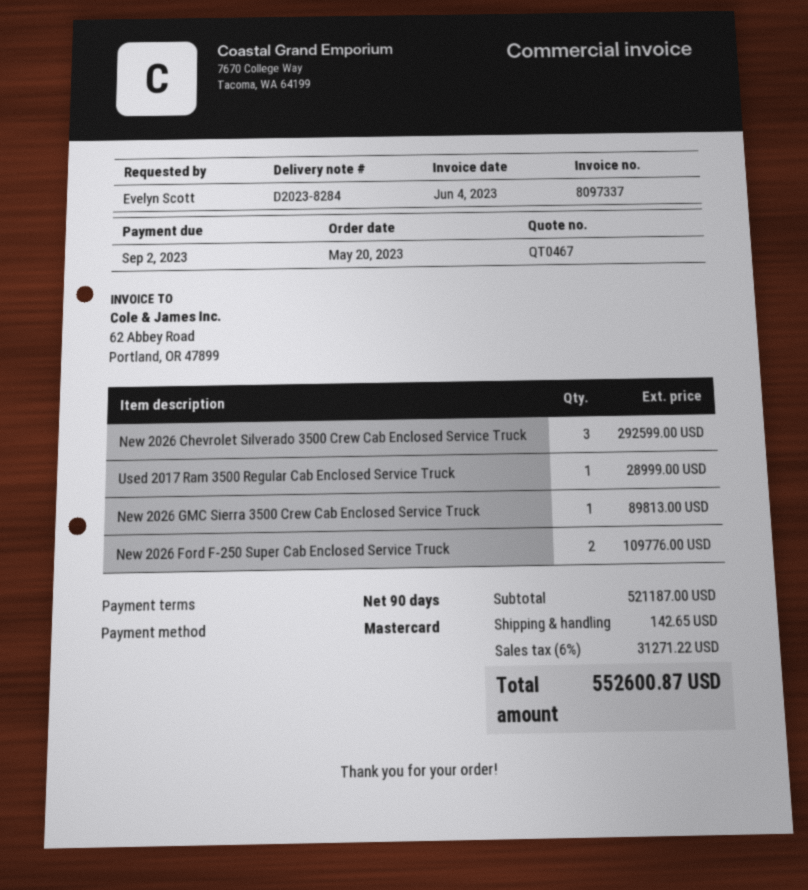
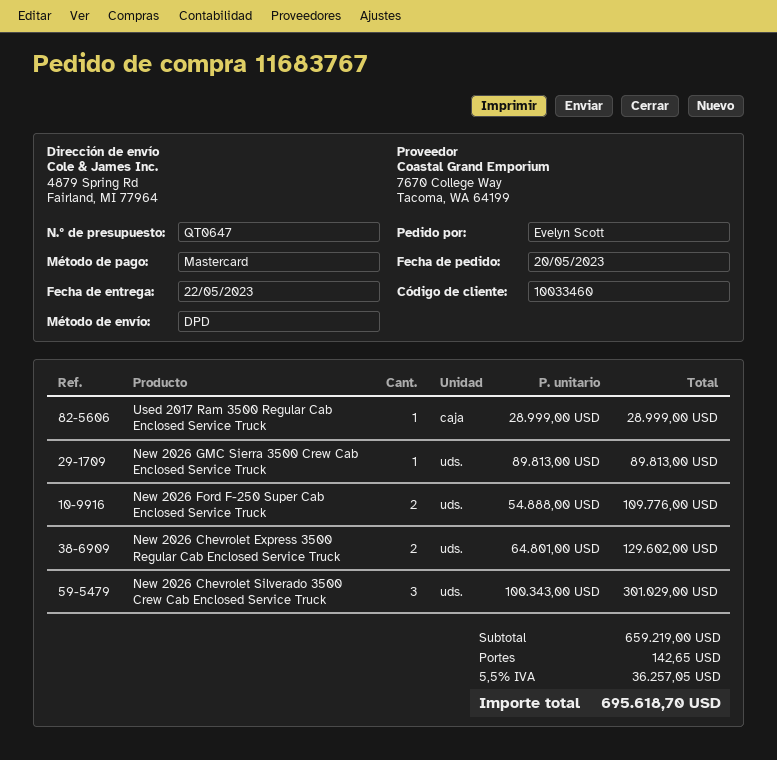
quote number: QT0467 -> QT0647
New 2026 Chevrolet Silverado 3500 Crew Cab Enclosed Service Truck: 3 for 292599.00 -> 3 for 301029.00
New 2026 Chevrolet Express 3500 Regular Cab Enclosed Service Truck: none -> 2 for 129602.00
subtotal: 521187.00 -> 659219.00
tax: 6% = 31271.22 -> 5.5% = 36257.05
total: 552600.87 -> 695618.70

